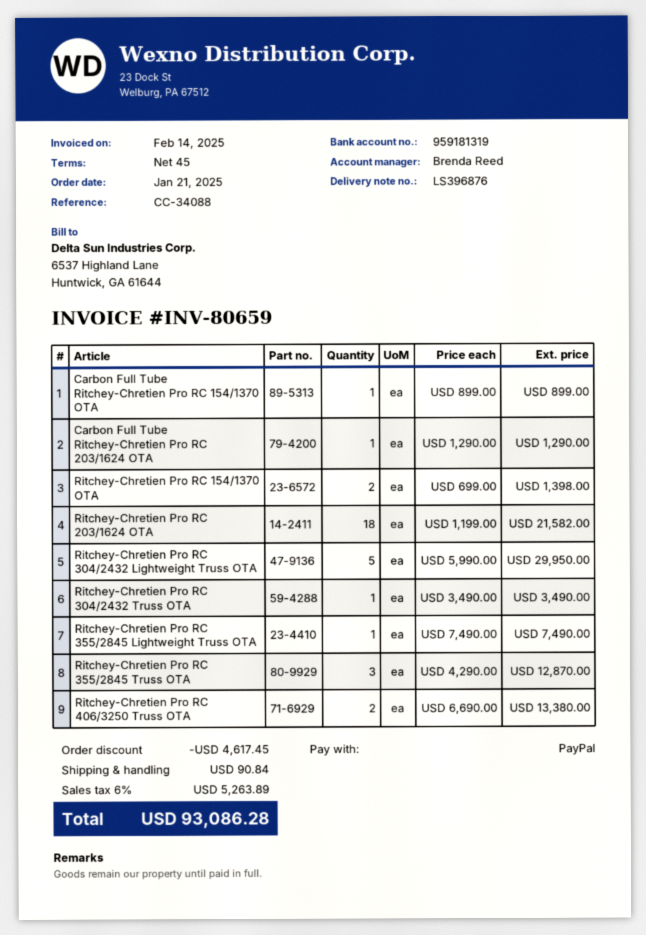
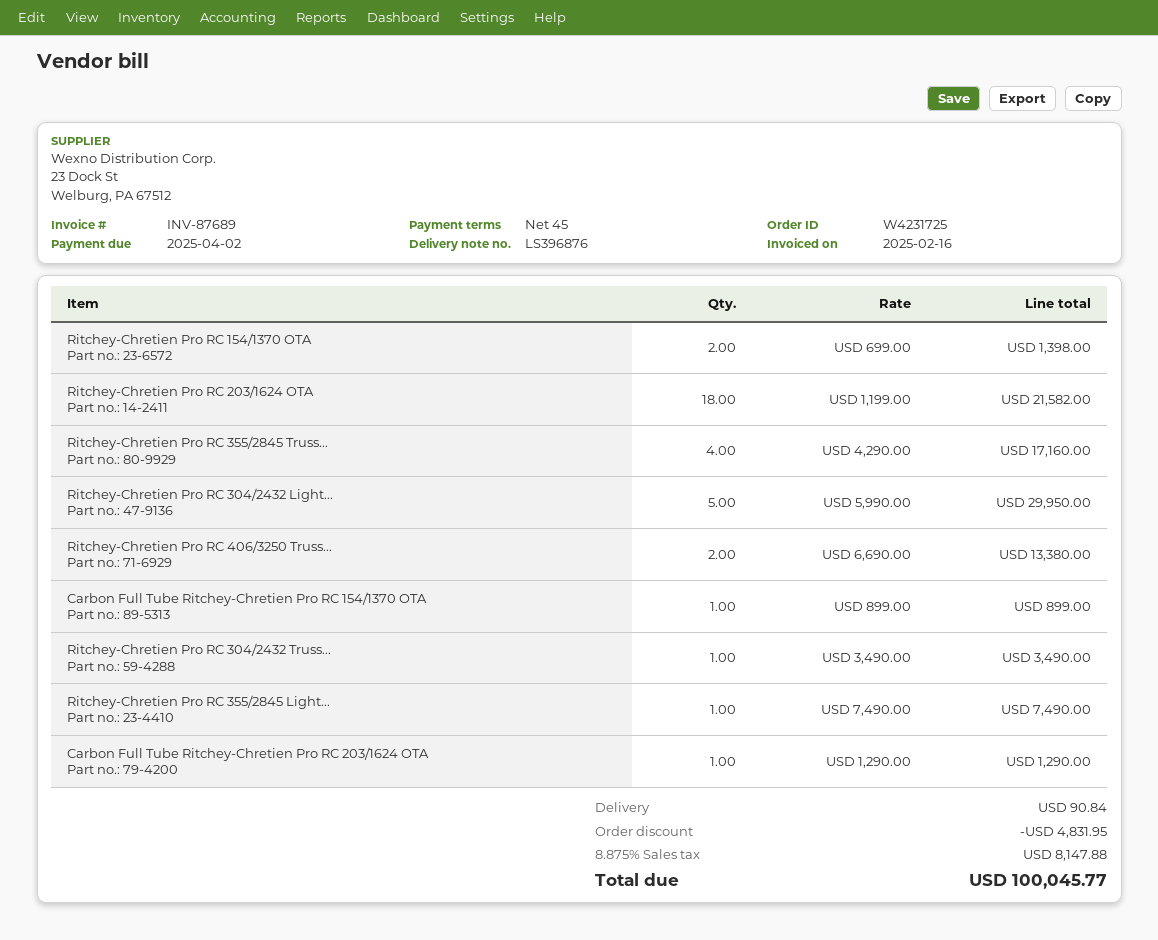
invoice number: INV-80659 -> INV-87689
invoice date: 2025-02-14 -> 2025-02-16
Ritchey-Chretien Pro RC 355/2845 Truss OTA: 3 x 4290.00 = 12870.00 -> 4 x 4290.00 = 17160.00
discount: 4617.45 -> 4831.95
tax: 6% = 5263.89 -> 8.875% = 8147.88
total: 93086.28 -> 100045.77

